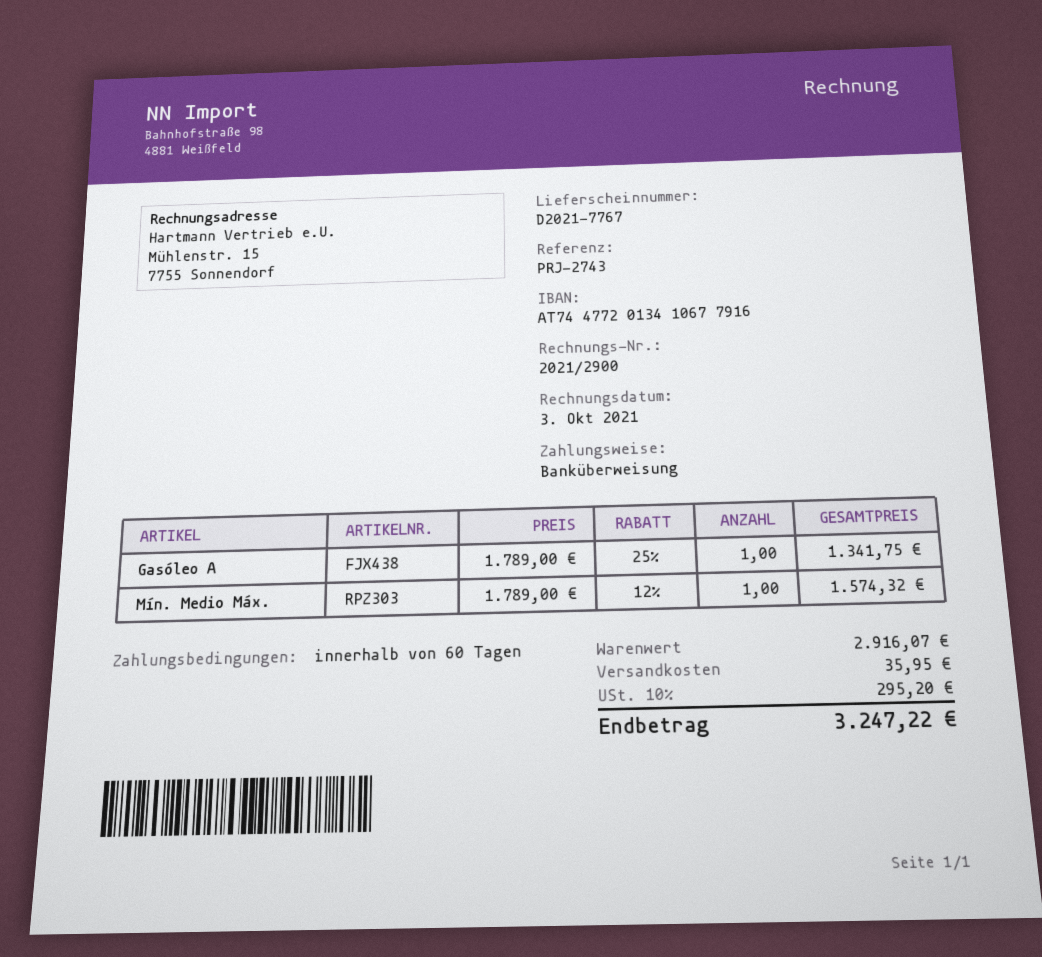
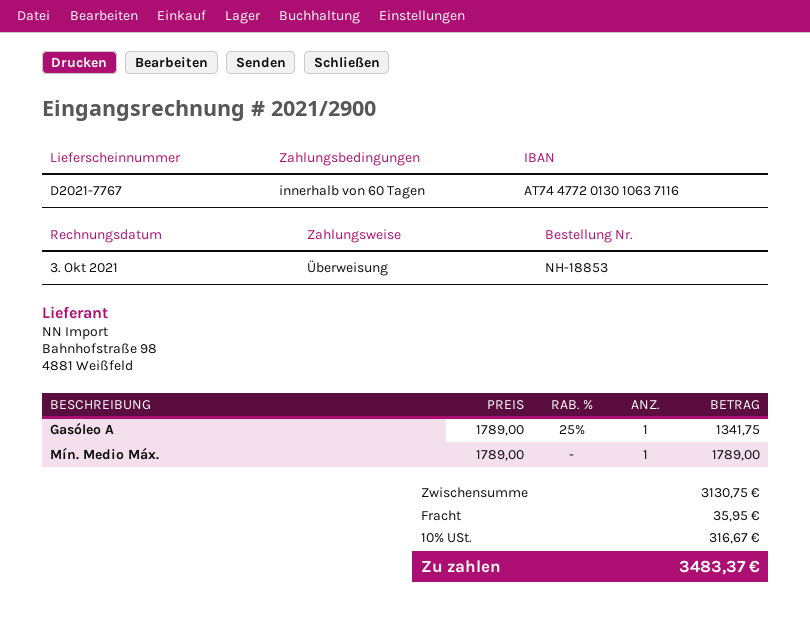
bank account: AT744772013410677916 -> AT744772013010637116
Mín. Medio Máx.: 1 x 1789.00 - 12% = 1574.32 -> 1 x 1789.00 = 1789.00
subtotal: 2916.07 -> 3130.75
tax: 10% = 295.20 -> 10% = 316.67
total: 3247.22 -> 3483.37

